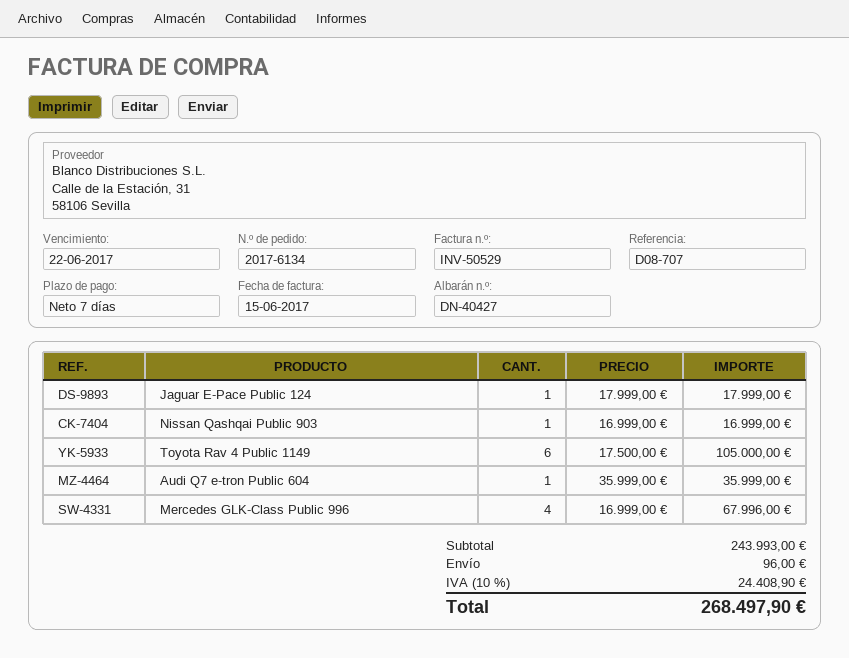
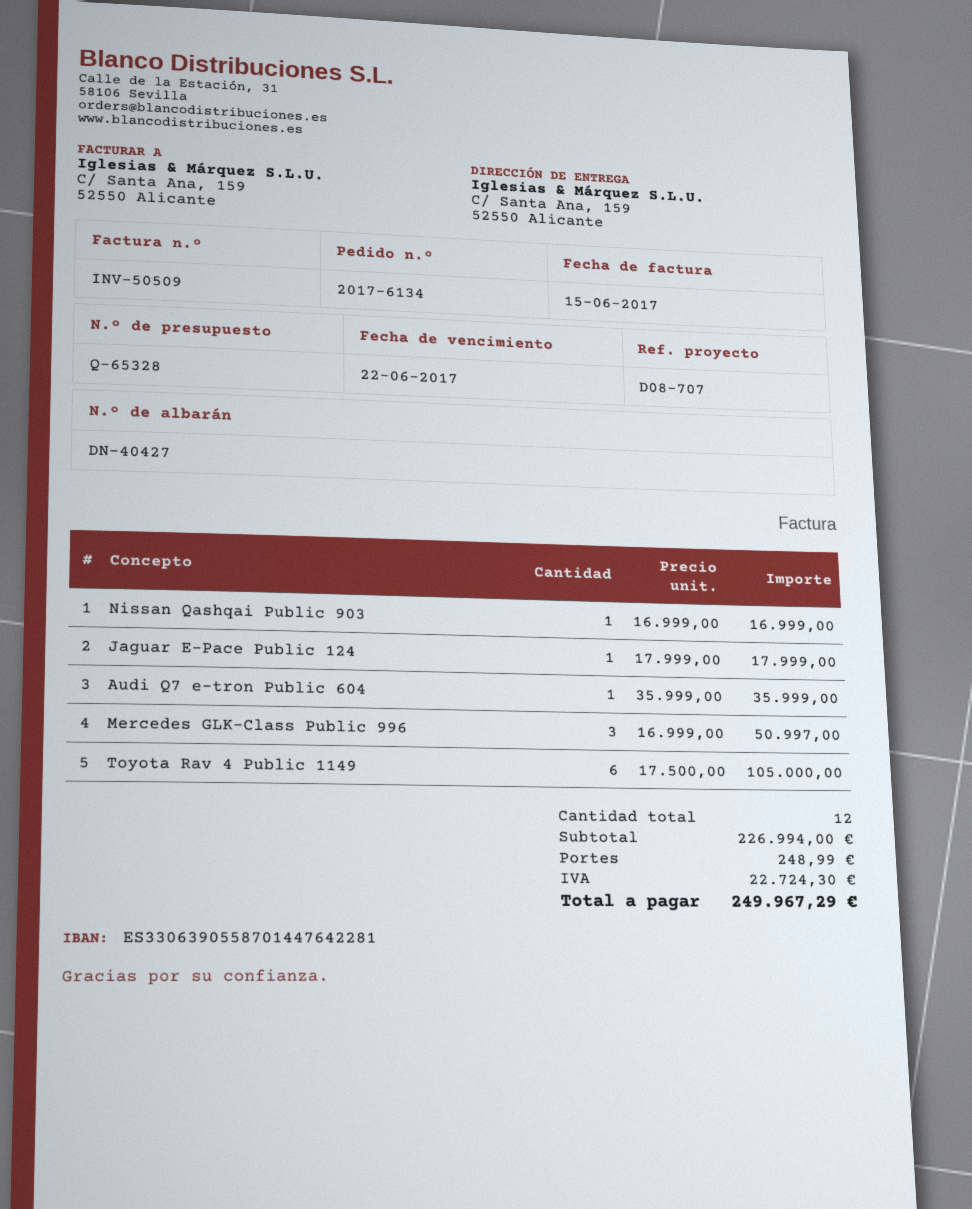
invoice number: INV-50529 -> INV-50509
Mercedes GLK-Class Public 996: 4 x 16999.00 = 67996.00 -> 3 x 16999.00 = 50997.00
subtotal: 243993.00 -> 226994.00
shipping: 96.00 -> 248.99
tax: 24408.90 -> 22724.30
total: 268497.90 -> 249967.29

